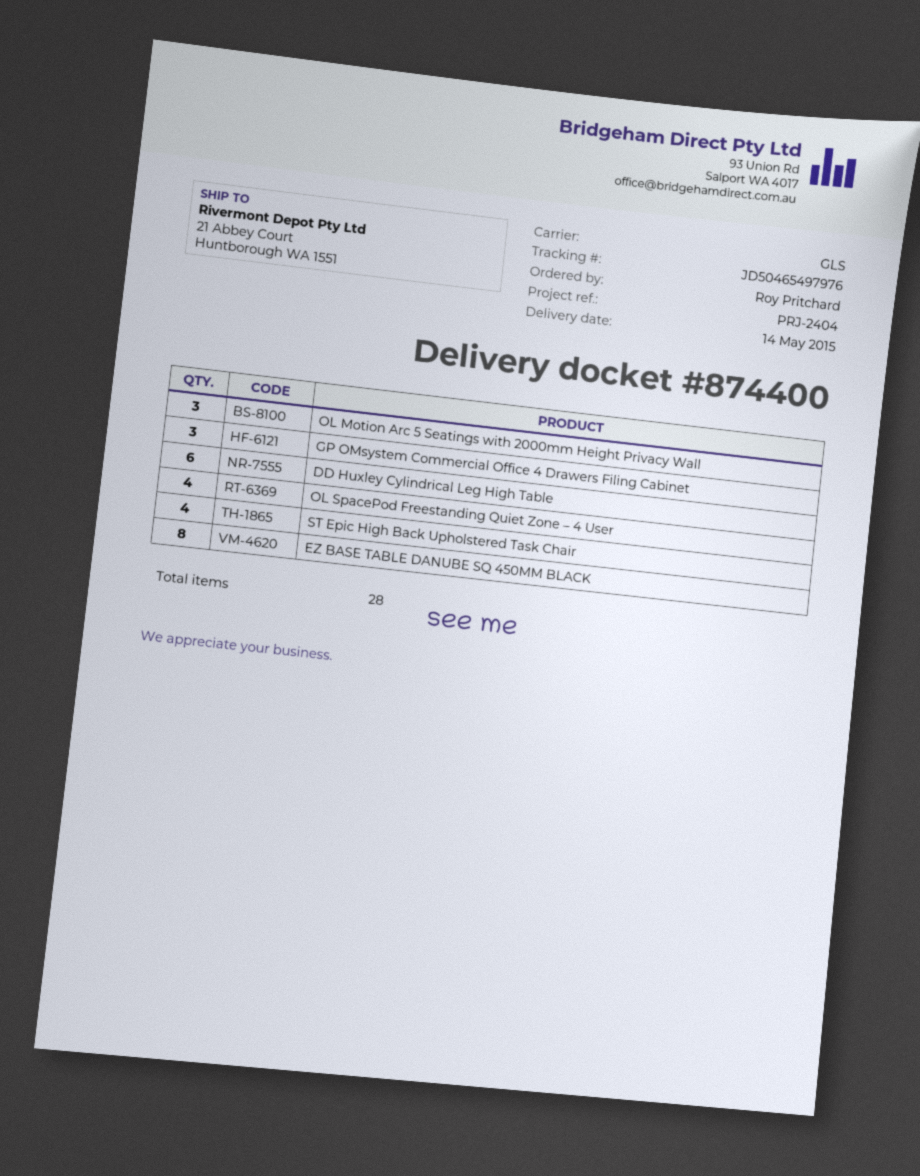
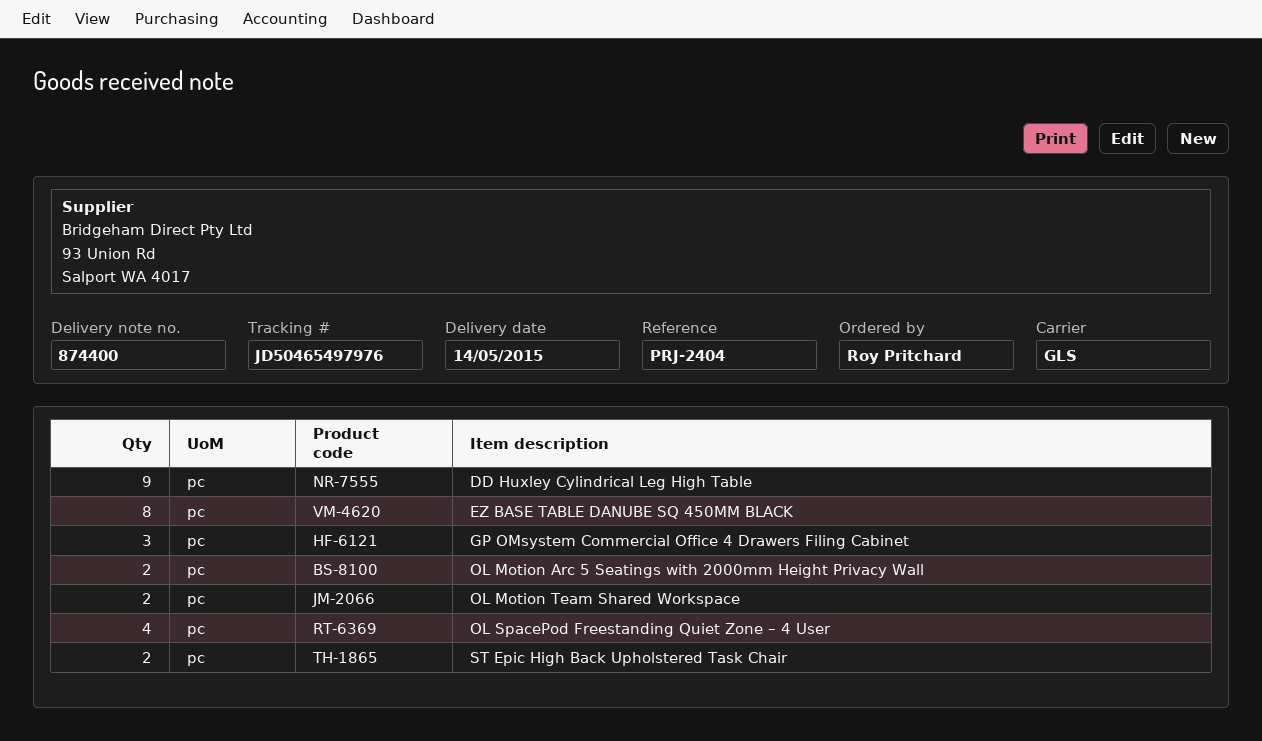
OL Motion Arc 5 Seatings with 2000mm Height Privacy Wall: 3 -> 2
DD Huxley Cylindrical Leg High Table: 6 -> 9
ST Epic High Back Upholstered Task Chair: 4 -> 2
OL Motion Team Shared Workspace: none -> 2

